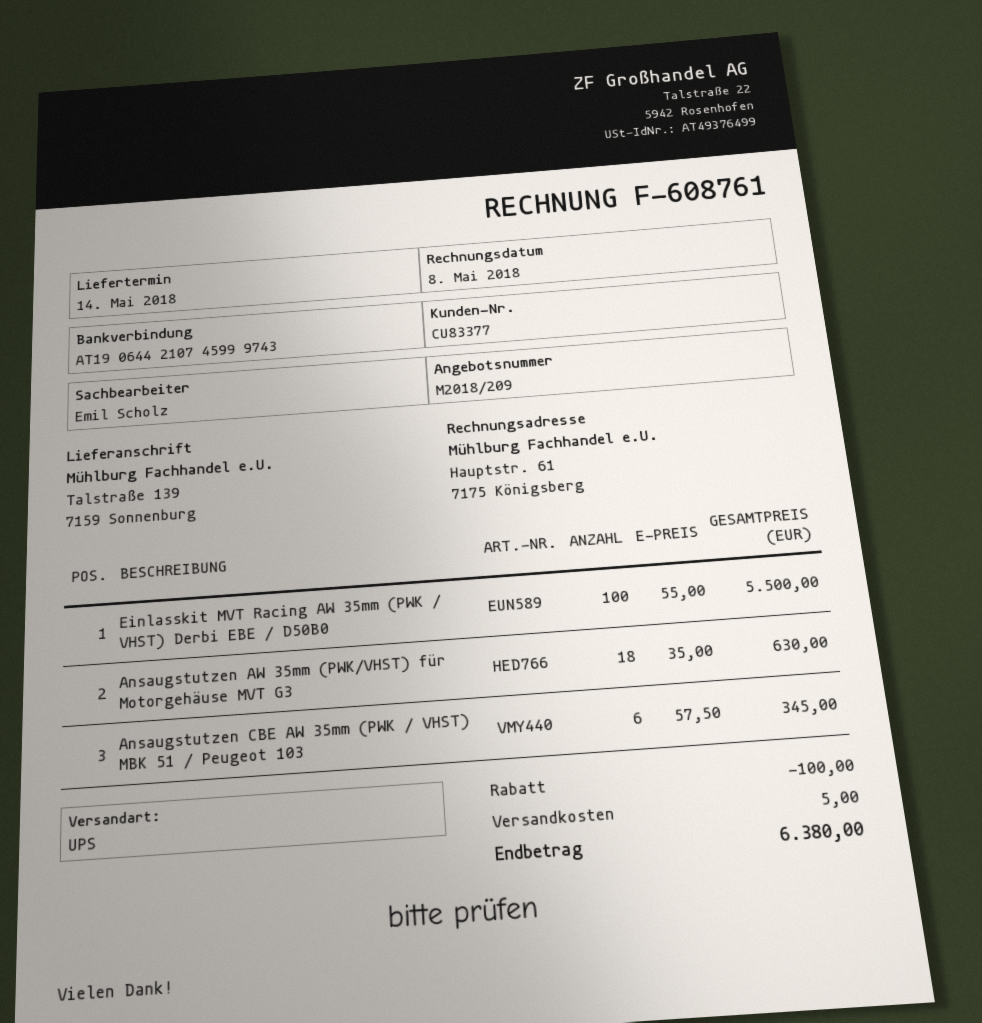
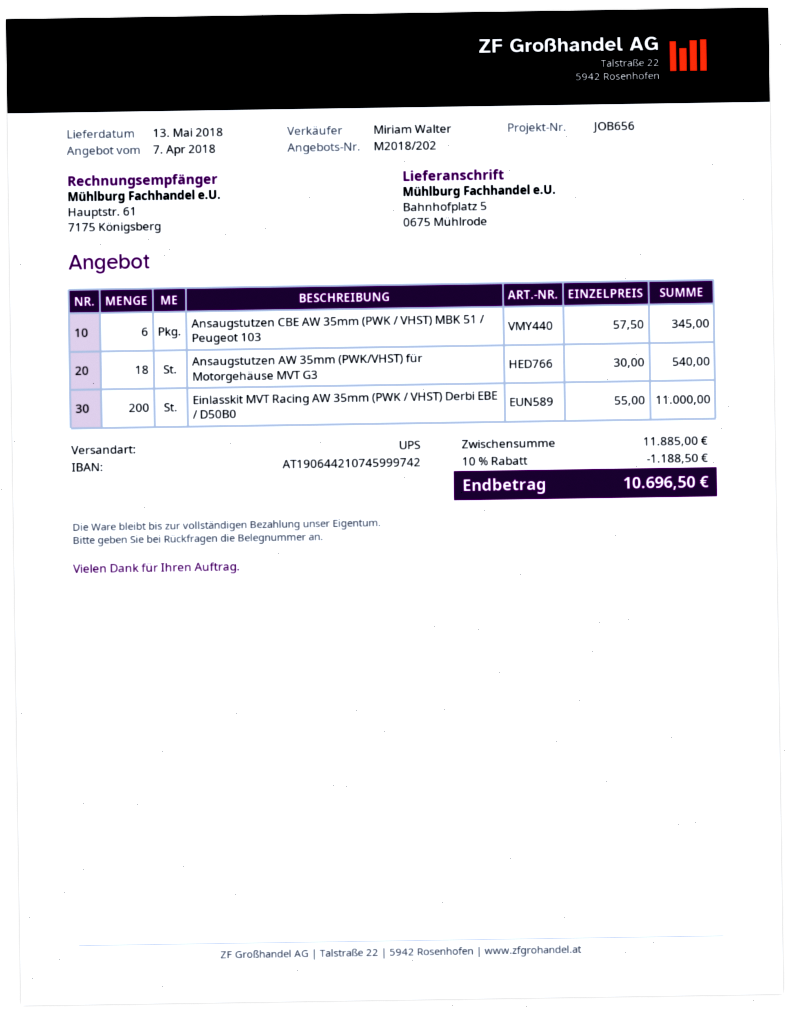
quote number: M2018/209 -> M2018/202
delivery date: 2018-05-14 -> 2018-05-13
sales rep: Emil Scholz -> Miriam Walter
bank account: AT190644210745999743 -> AT190644210745999742
ship to: Talstraße 139, 7159 Sonnenburg -> Bahnhofplatz 5, 0675 Mühlrode
Einlasskit MVT Racing AW 35mm (PWK / VHST) Derbi EBE / D50B0: 100 x 55.00 = 5500.00 -> 200 x 55.00 = 11000.00
Ansaugstutzen AW 35mm (PWK/VHST) für Motorgehäuse MVT G3: 18 x 35.00 = 630.00 -> 18 x 30.00 = 540.00
discount: 100.00 -> 1188.50
shipping: 5.00 -> none
total: 6380.00 -> 10696.50

